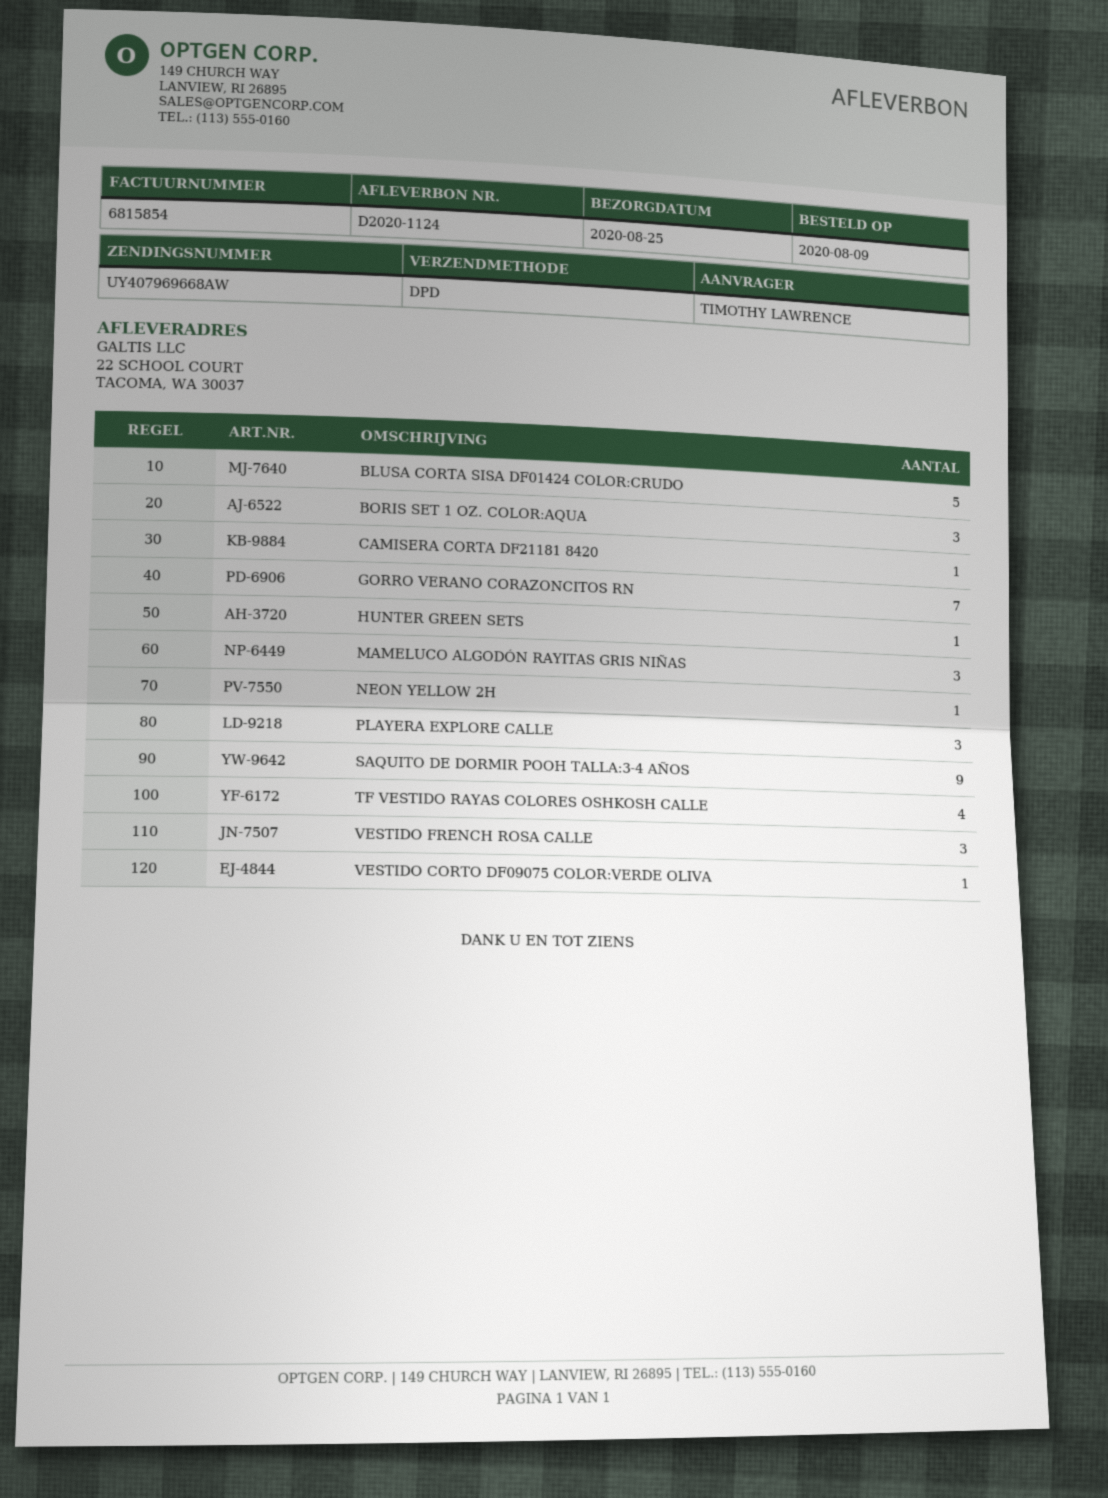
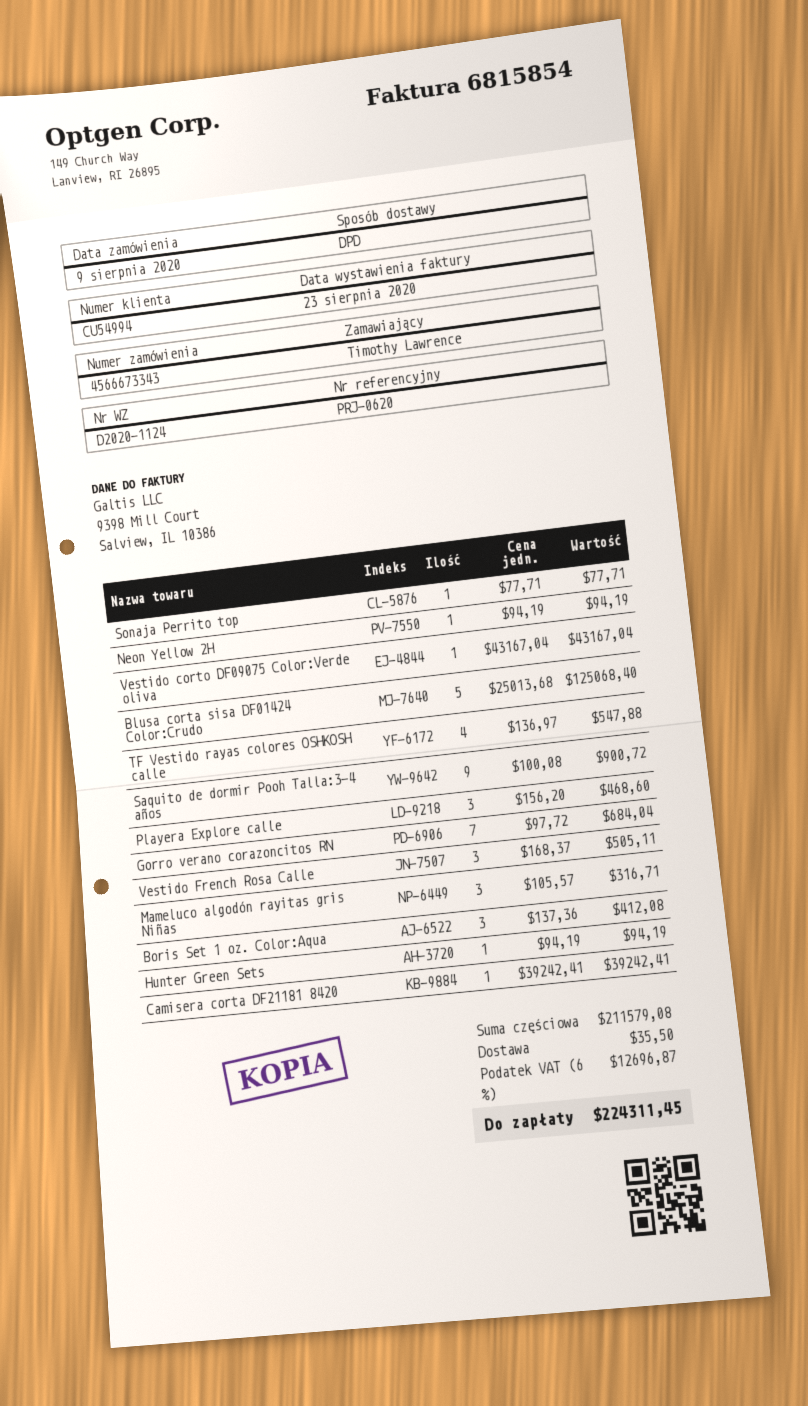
Sonaja Perrito top: none -> 1

